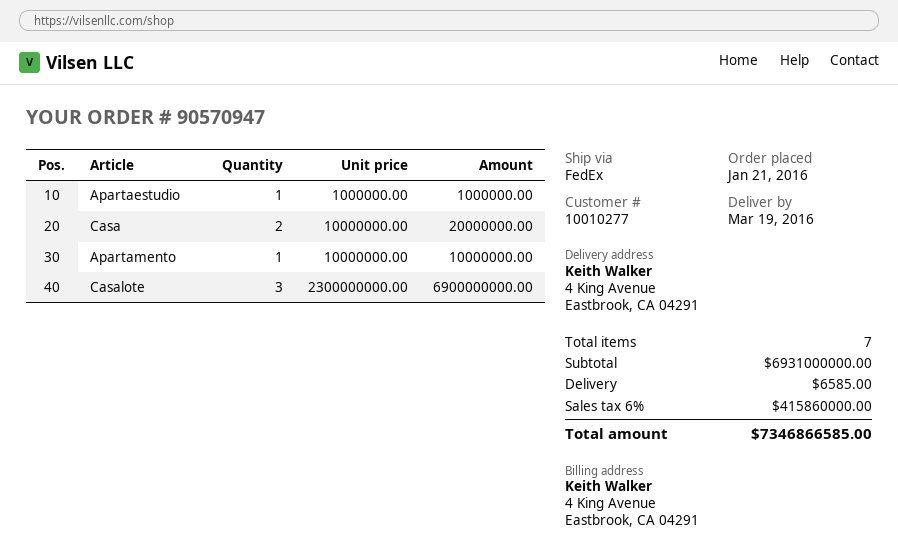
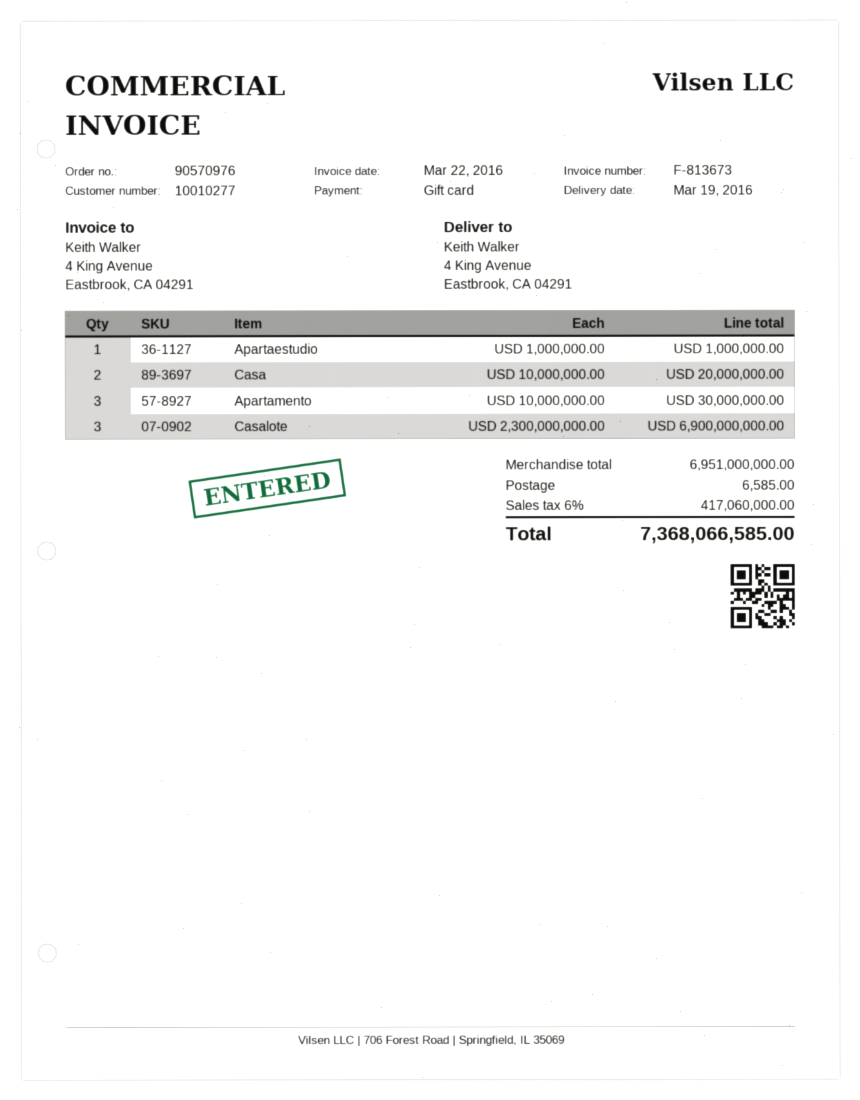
order number: 90570947 -> 90570976
Apartamento: 1 x 10000000.00 = 10000000.00 -> 3 x 10000000.00 = 30000000.00
subtotal: 6931000000.00 -> 6951000000.00
tax: 6% = 415860000.00 -> 6% = 417060000.00
total: 7346866585.00 -> 7368066585.00

